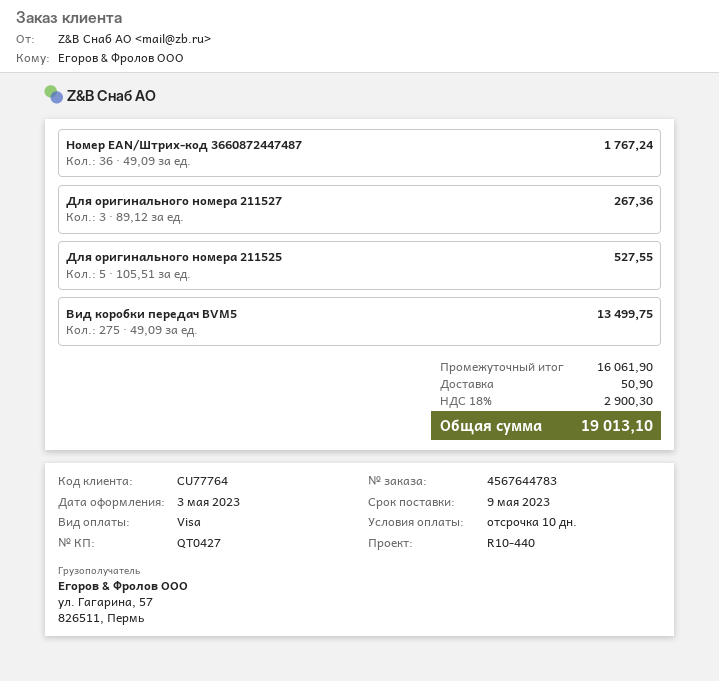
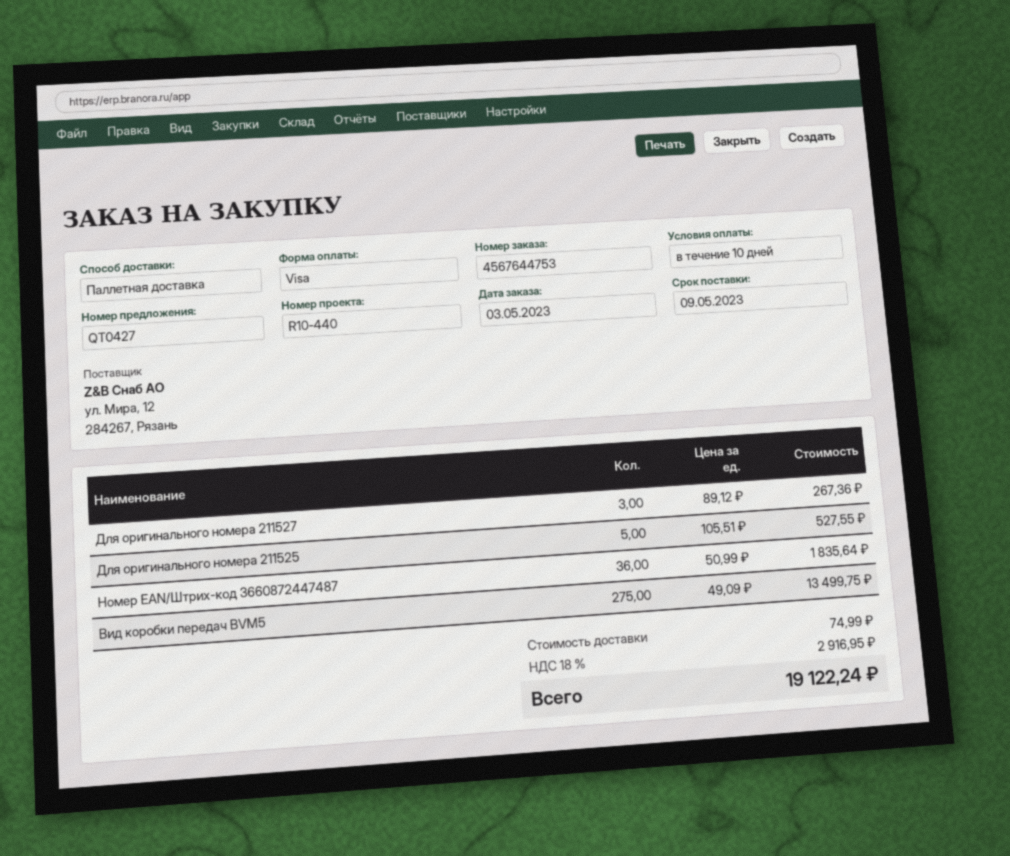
order number: 4567644783 -> 4567644753
Номер EAN/Штрих-код 3660872447487: 36 x 49.09 = 1767.24 -> 36 x 50.99 = 1835.64
shipping: 50.90 -> 74.99
tax: 18% = 2900.30 -> 18% = 2916.95
total: 19013.10 -> 19122.24

